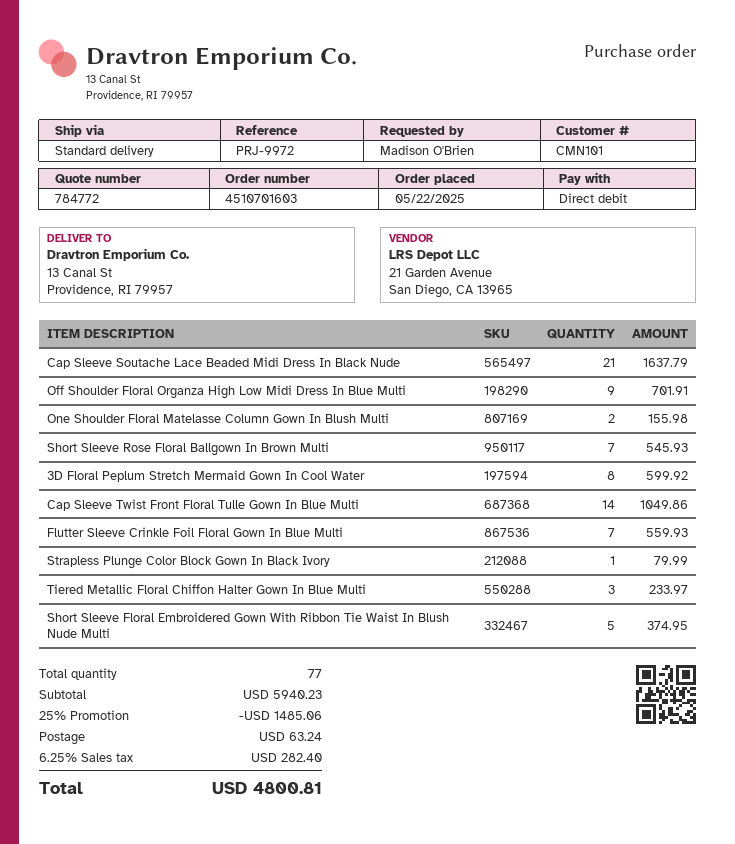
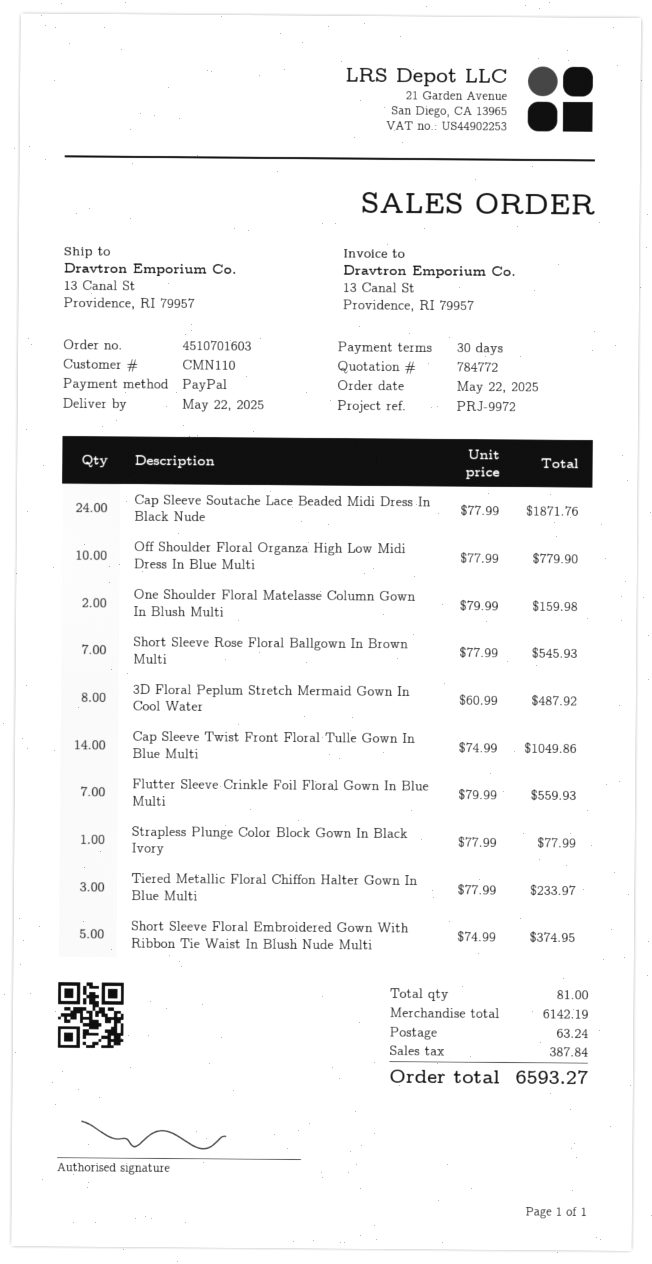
customer number: CMN101 -> CMN110
payment method: direct debit -> PayPal
Cap Sleeve Soutache Lace Beaded Midi Dress In Black Nude: 21 for 1637.79 -> 24 for 1871.76
Off Shoulder Floral Organza High Low Midi Dress In Blue Multi: 9 for 701.91 -> 10 for 779.90
One Shoulder Floral Matelasse Column Gown In Blush Multi: 2 for 155.98 -> 2 for 159.98
3D Floral Peplum Stretch Mermaid Gown In Cool Water: 8 for 599.92 -> 8 for 487.92
Strapless Plunge Color Block Gown In Black Ivory: 1 for 79.99 -> 1 for 77.99
total quantity: 77 -> 81
subtotal: 5940.23 -> 6142.19
discount: 25% = 1485.06 -> none
tax: 282.40 -> 387.84
total: 4800.81 -> 6593.27

